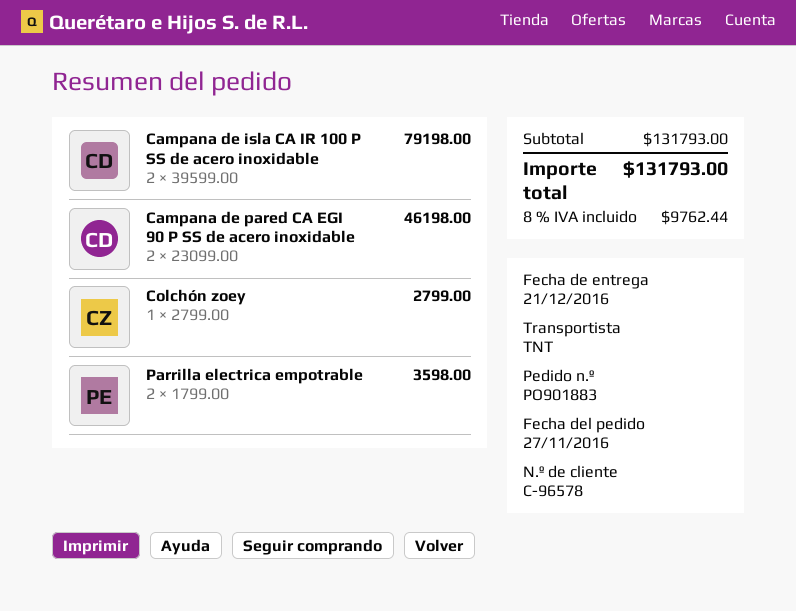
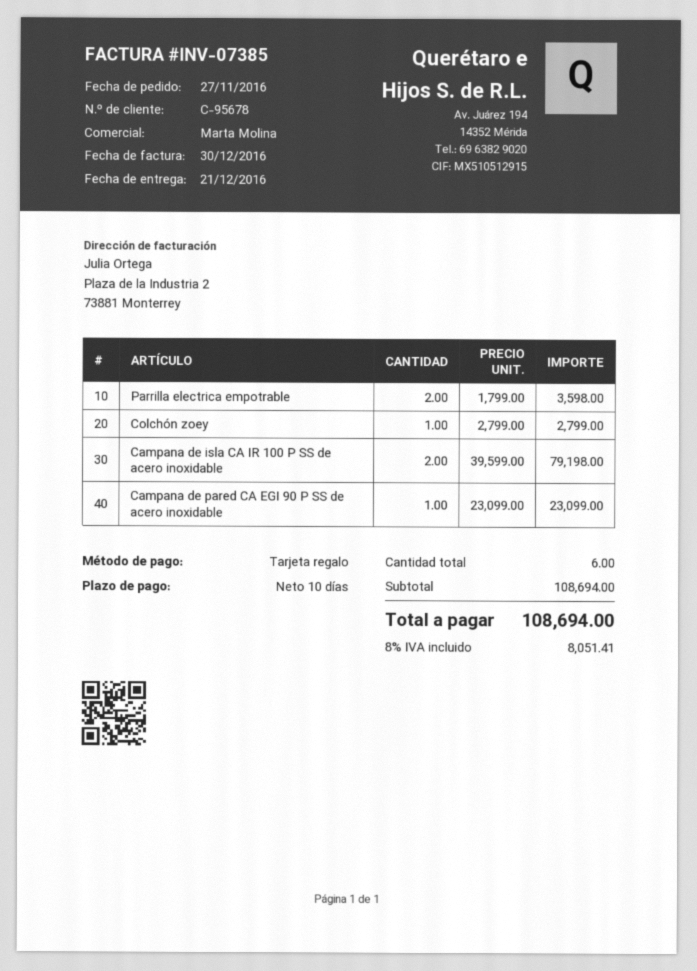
customer number: C-96578 -> C-95678
Campana de pared CA EGI 90 P SS de acero inoxidable: 2 x 23099.00 = 46198.00 -> 1 x 23099.00 = 23099.00
subtotal: 131793.00 -> 108694.00
tax: 8% = 9762.44 -> 8% = 8051.41
total: 131793.00 -> 108694.00

